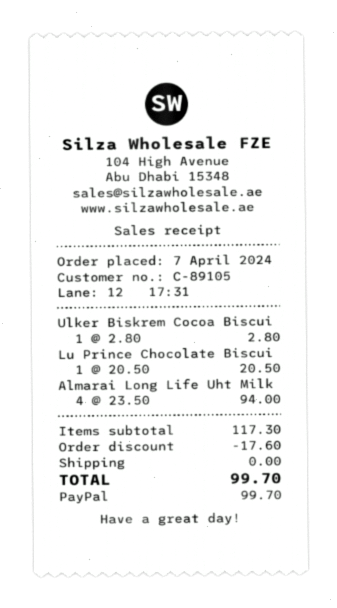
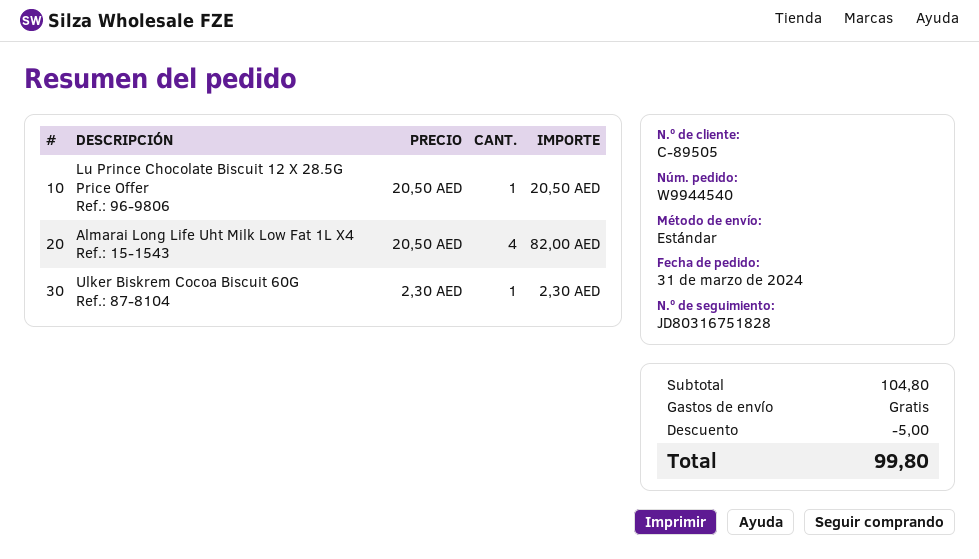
order date: 2024-04-07 -> 2024-03-31
customer number: C-89105 -> C-89505
Ulker Biskrem Cocoa Biscui: 1 x 2.80 = 2.80 -> 1 x 2.30 = 2.30
Almarai Long Life Uht Milk: 4 x 23.50 = 94.00 -> 4 x 20.50 = 82.00
subtotal: 117.30 -> 104.80
discount: 17.60 -> 5.00
total: 99.70 -> 99.80

